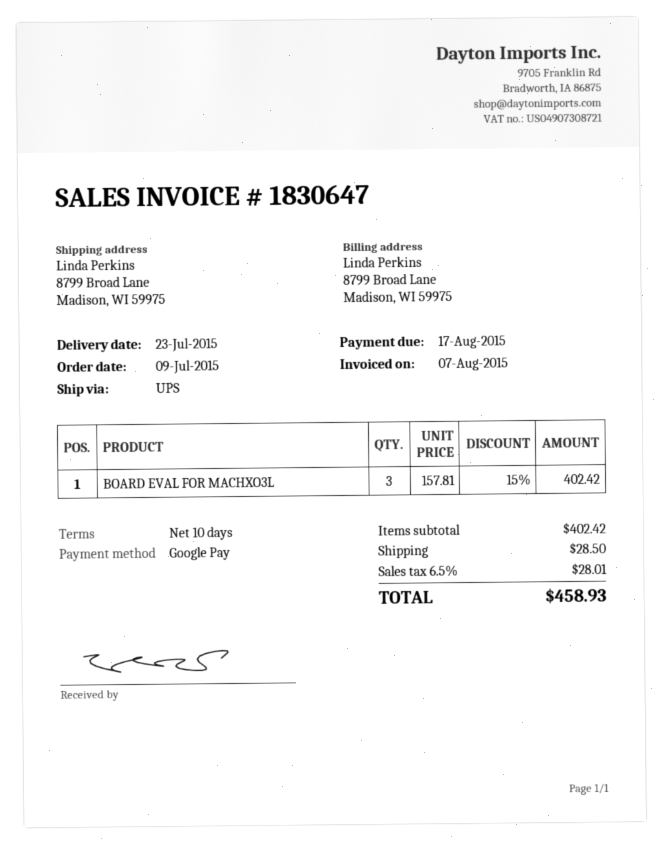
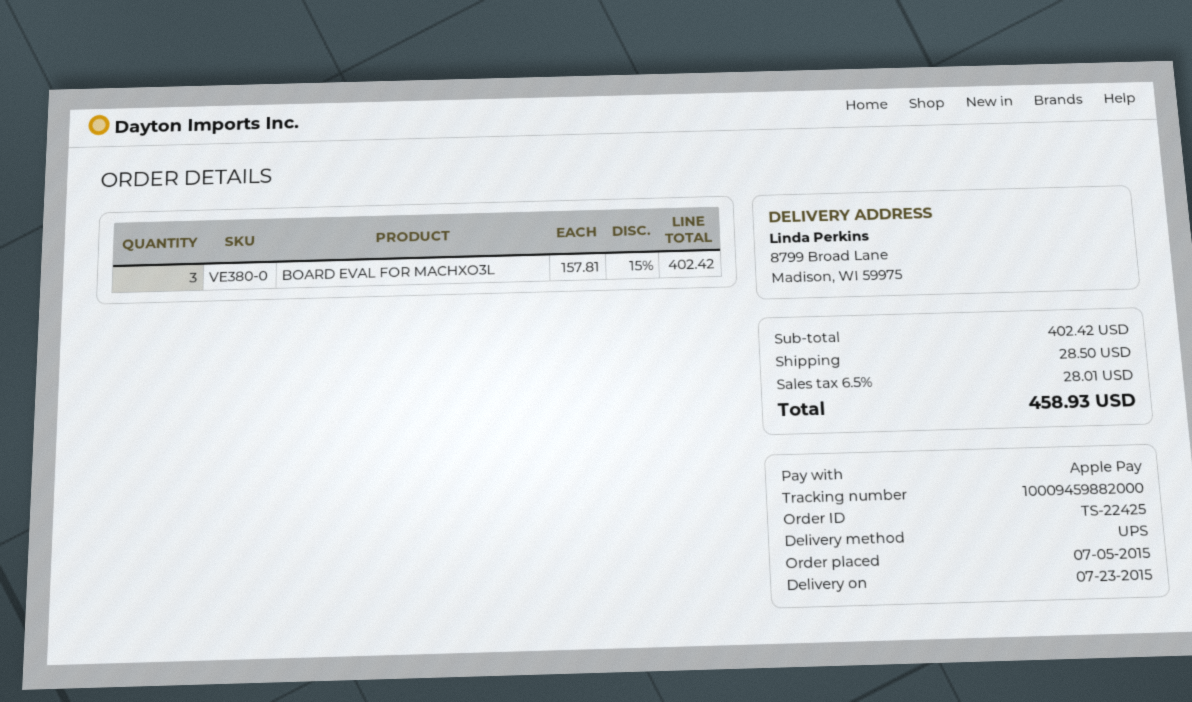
order date: 2015-07-09 -> 2015-07-05
payment method: Google Pay -> Apple Pay

